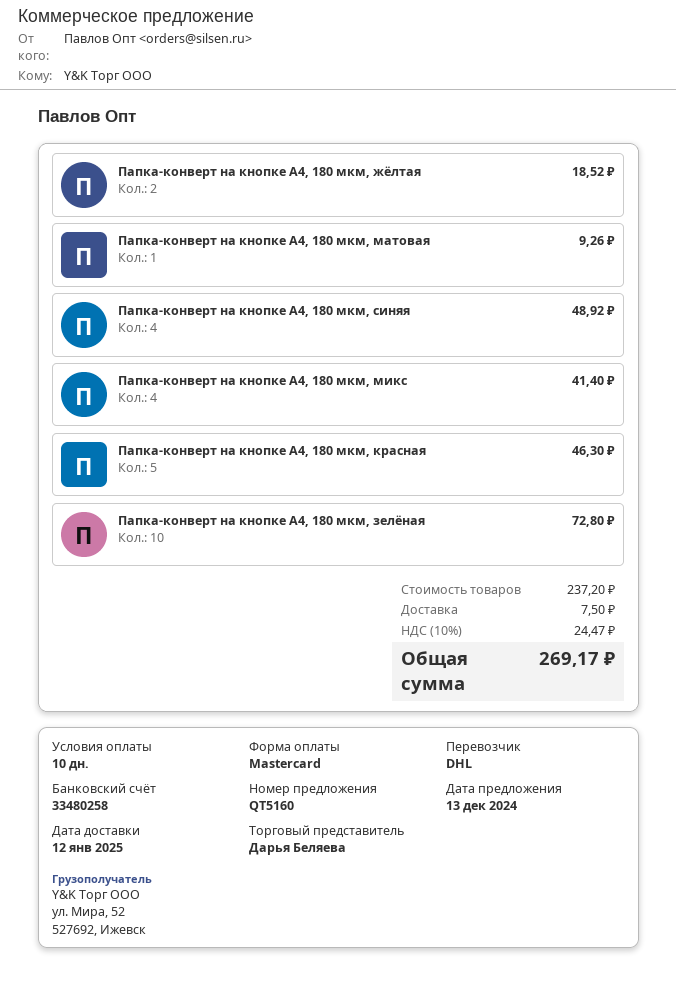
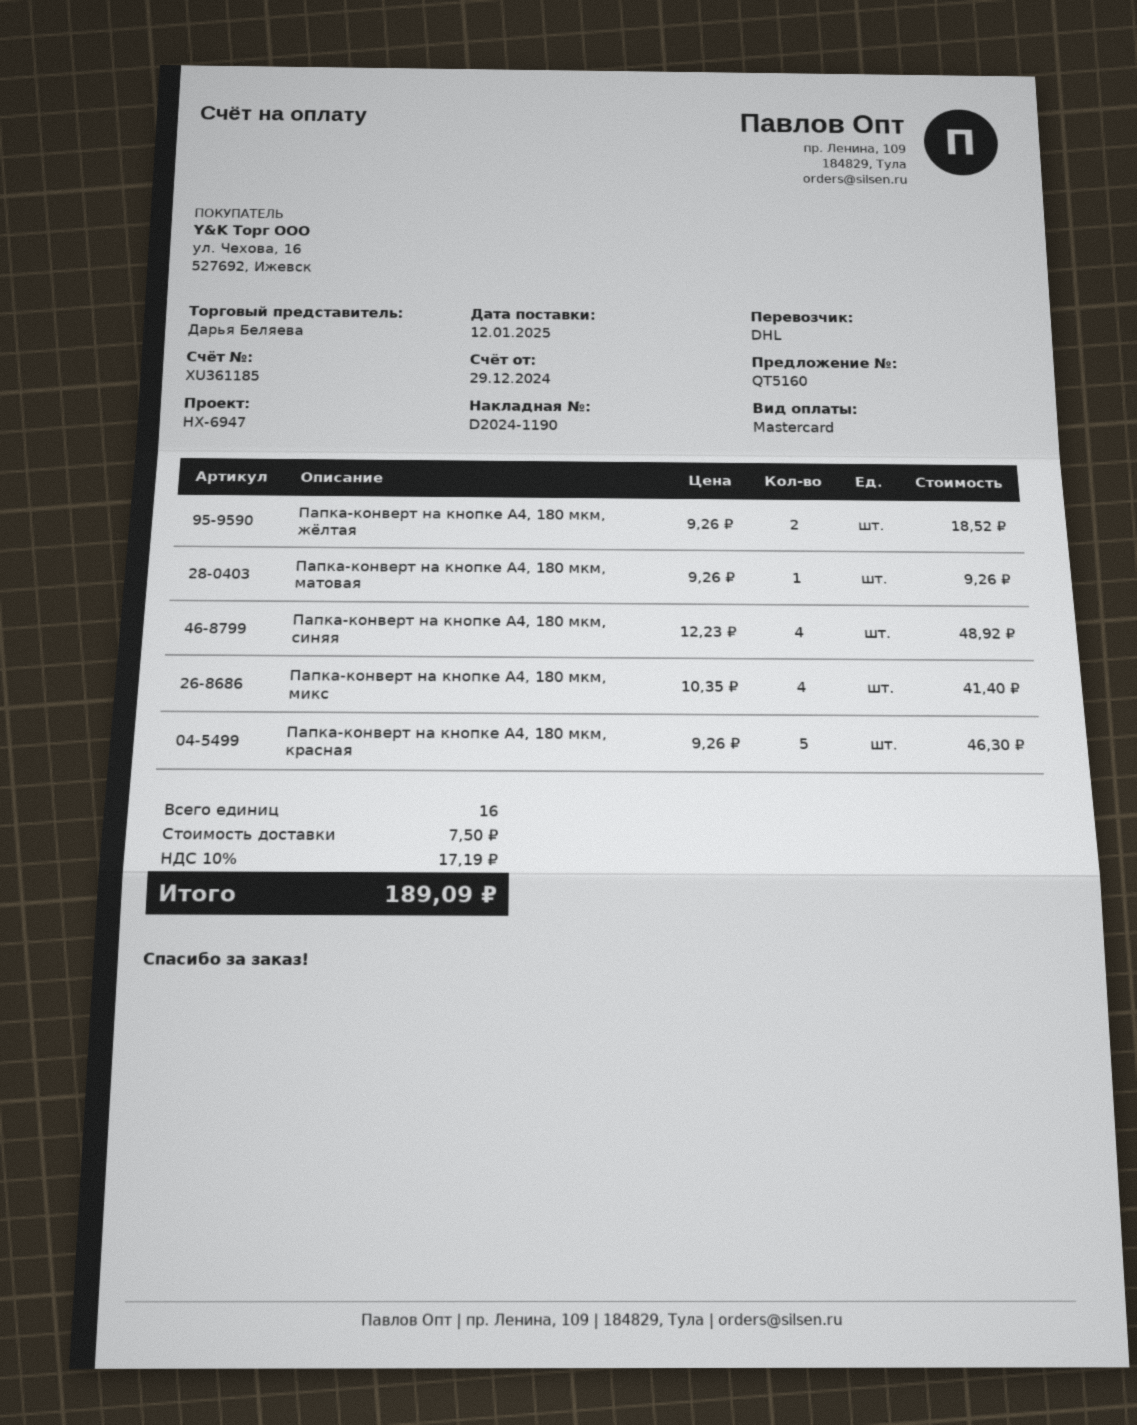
Папка-конверт на кнопке А4, 180 мкм, зелёная: 10 for 72.80 -> none
tax: 10% = 24.47 -> 10% = 17.19
total: 269.17 -> 189.09

